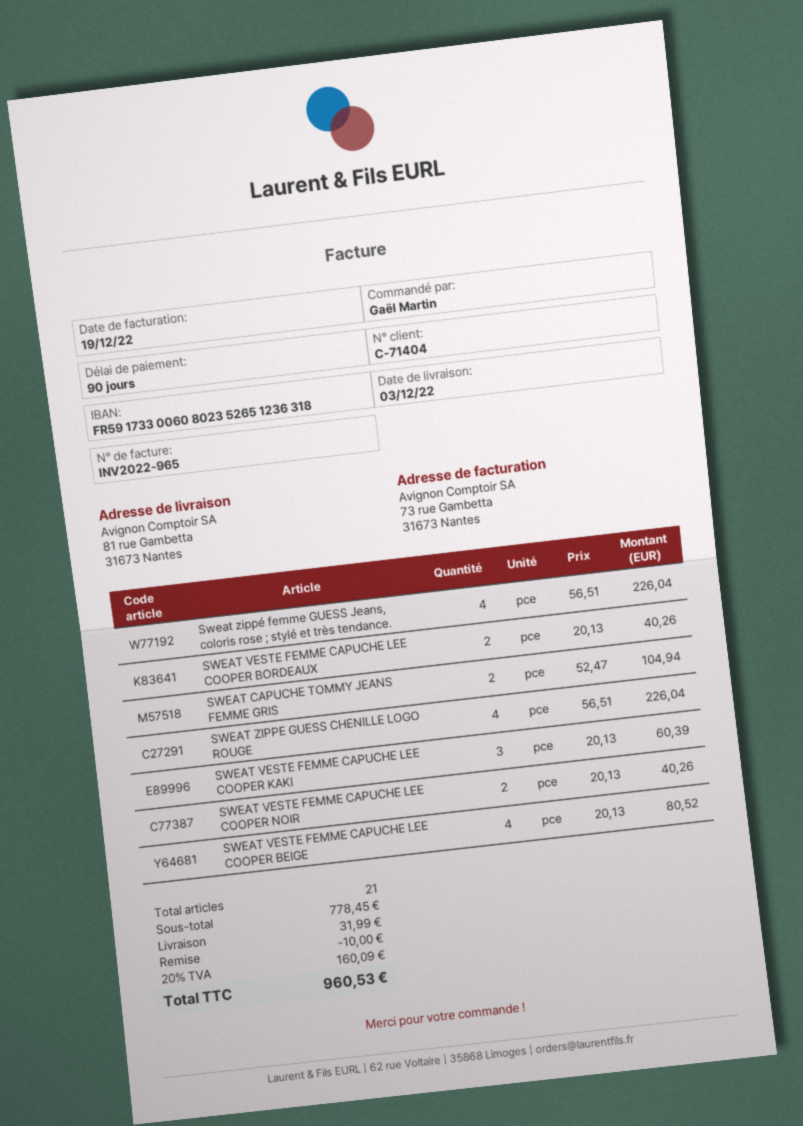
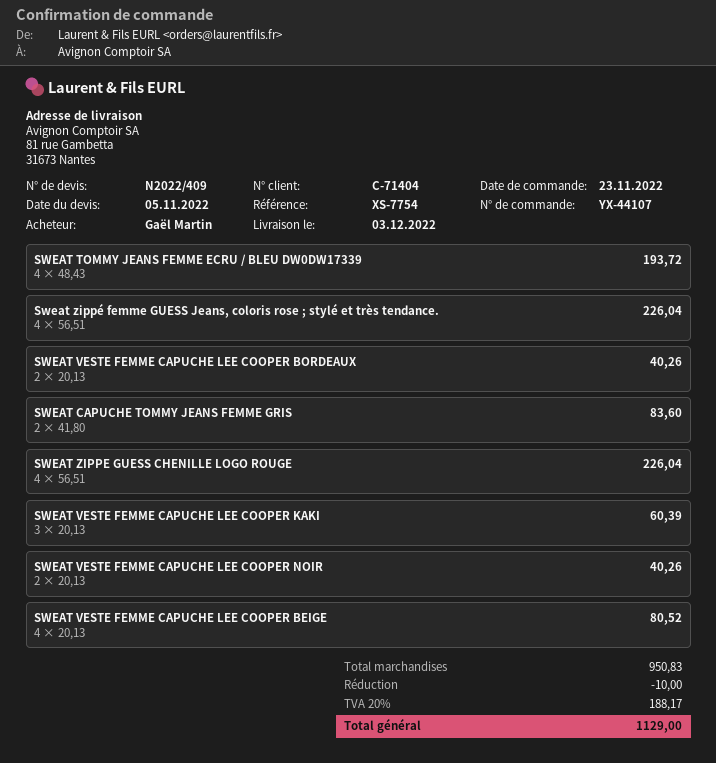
SWEAT CAPUCHE TOMMY JEANS FEMME GRIS: 2 x 52.47 = 104.94 -> 2 x 41.80 = 83.60
SWEAT TOMMY JEANS FEMME ECRU / BLEU DW0DW17339: none -> 4 x 48.43 = 193.72
subtotal: 778.45 -> 950.83
shipping: 31.99 -> none
tax: 20% = 160.09 -> 20% = 188.17
total: 960.53 -> 1129.00

